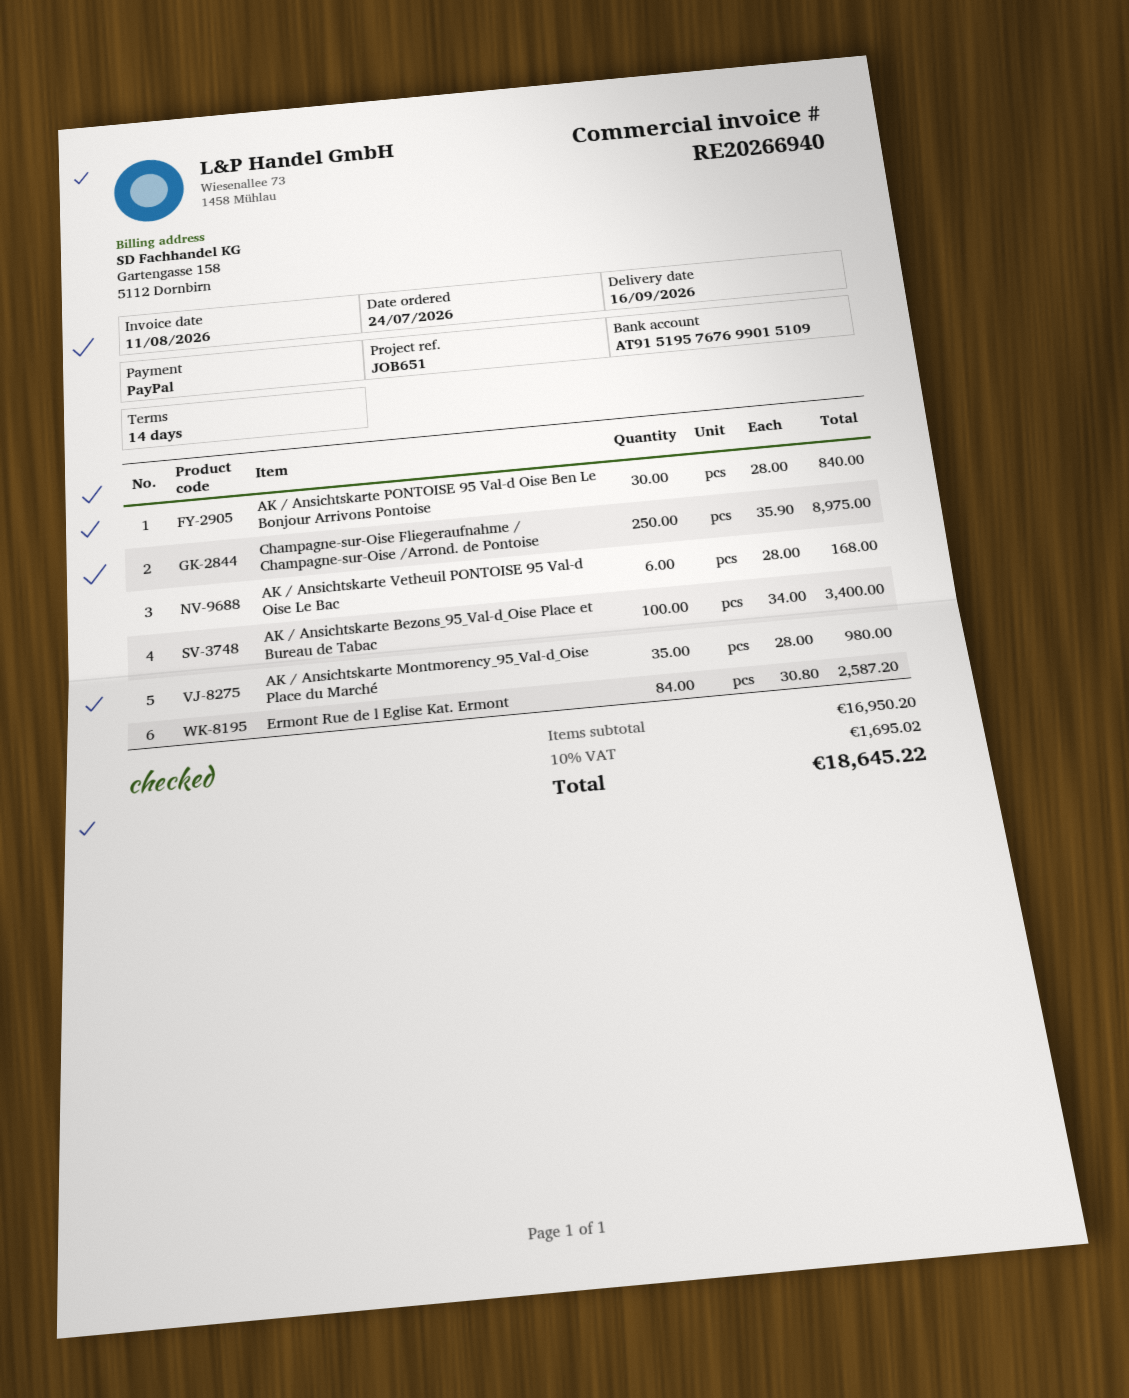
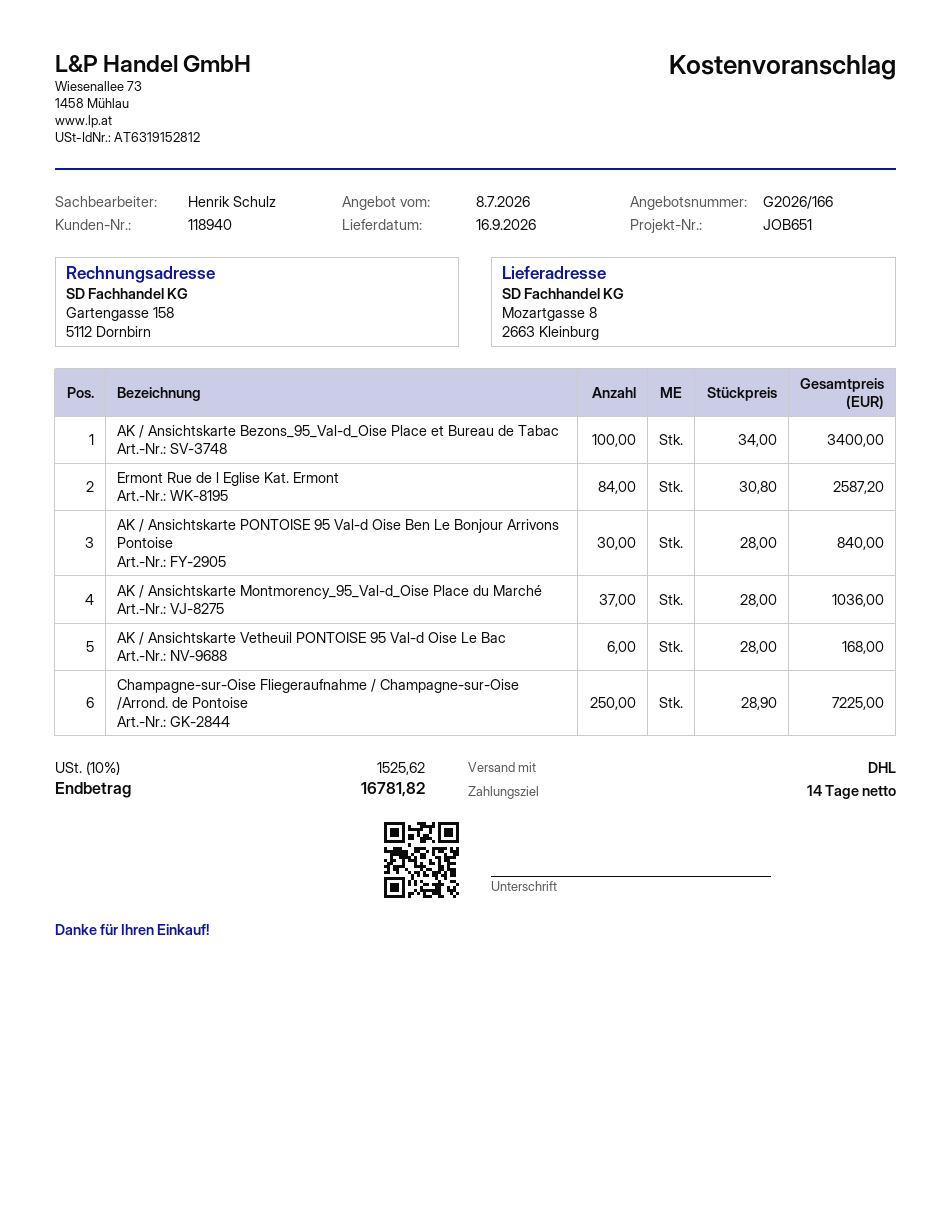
Champagne-sur-Oise Fliegeraufnahme / Champagne-sur-Oise /Arrond. de Pontoise: 250 x 35.90 = 8975.00 -> 250 x 28.90 = 7225.00
AK / Ansichtskarte Montmorency_95_Val-d_Oise Place du Marché: 35 x 28.00 = 980.00 -> 37 x 28.00 = 1036.00
tax: 10% = 1695.02 -> 10% = 1525.62
total: 18645.22 -> 16781.82

